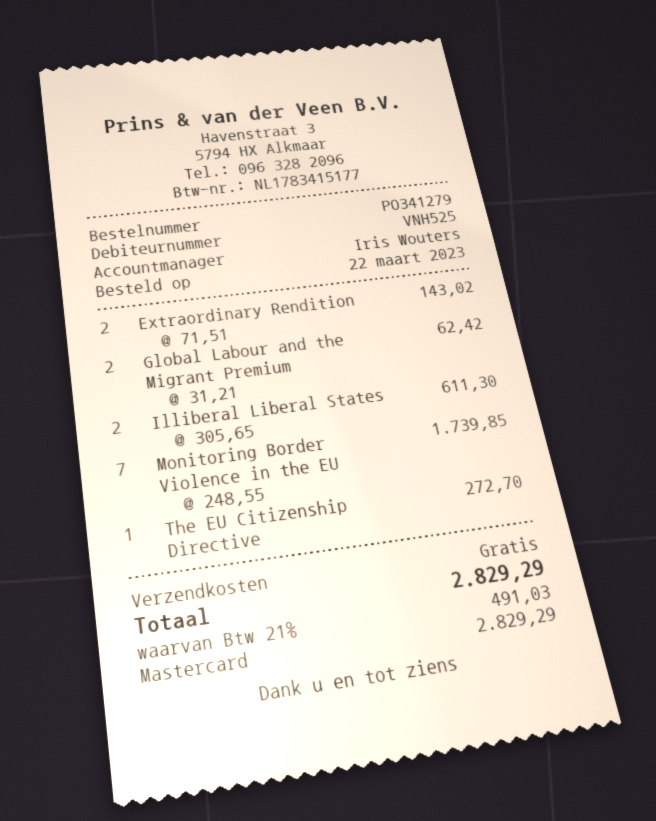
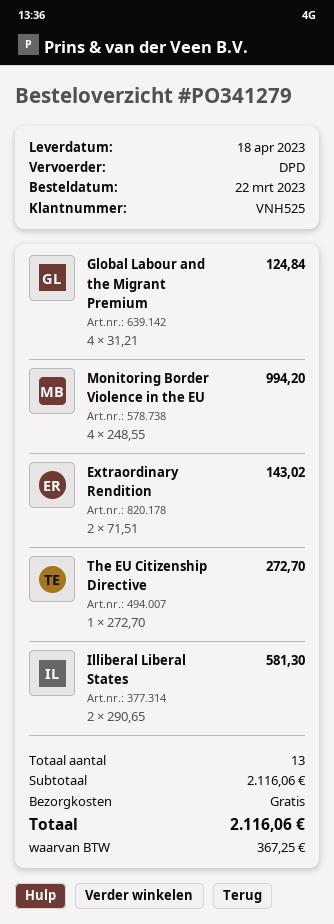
Global Labour and the Migrant Premium: 2 x 31.21 = 62.42 -> 4 x 31.21 = 124.84
Illiberal Liberal States: 2 x 305.65 = 611.30 -> 2 x 290.65 = 581.30
Monitoring Border Violence in the EU: 7 x 248.55 = 1739.85 -> 4 x 248.55 = 994.20
tax: 491.03 -> 367.25
total: 2829.29 -> 2116.06

